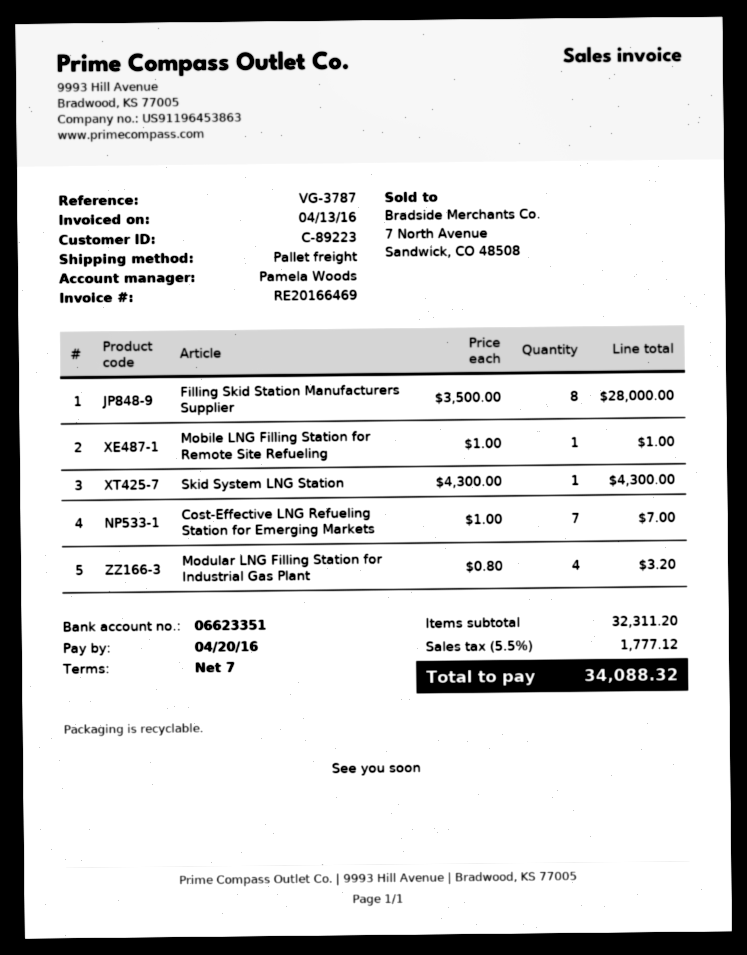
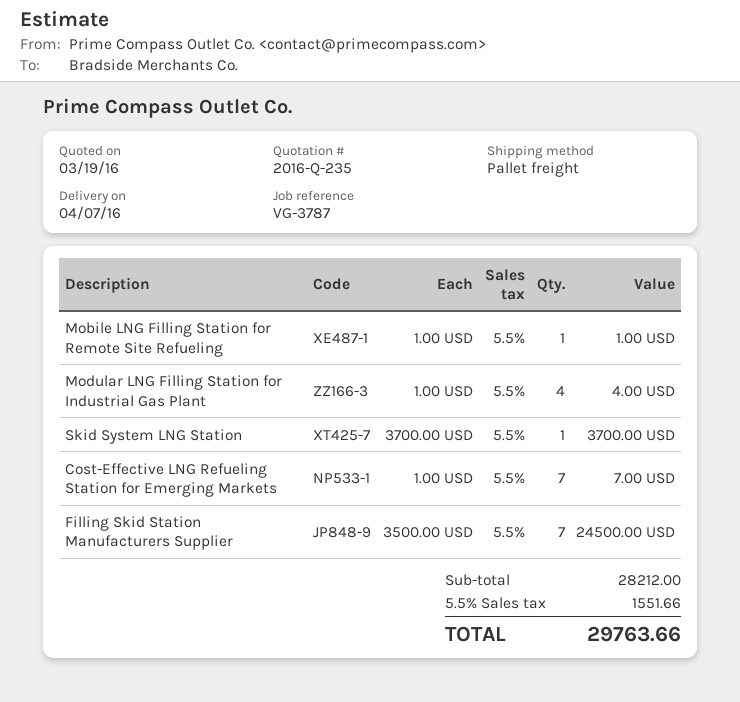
Filling Skid Station Manufacturers Supplier: 8 x 3500.00 = 28000.00 -> 7 x 3500.00 = 24500.00
Skid System LNG Station: 1 x 4300.00 = 4300.00 -> 1 x 3700.00 = 3700.00
Modular LNG Filling Station for Industrial Gas Plant: 4 x 0.80 = 3.20 -> 4 x 1.00 = 4.00
subtotal: 32311.20 -> 28212.00
tax: 5.5% = 1777.12 -> 5.5% = 1551.66
total: 34088.32 -> 29763.66

